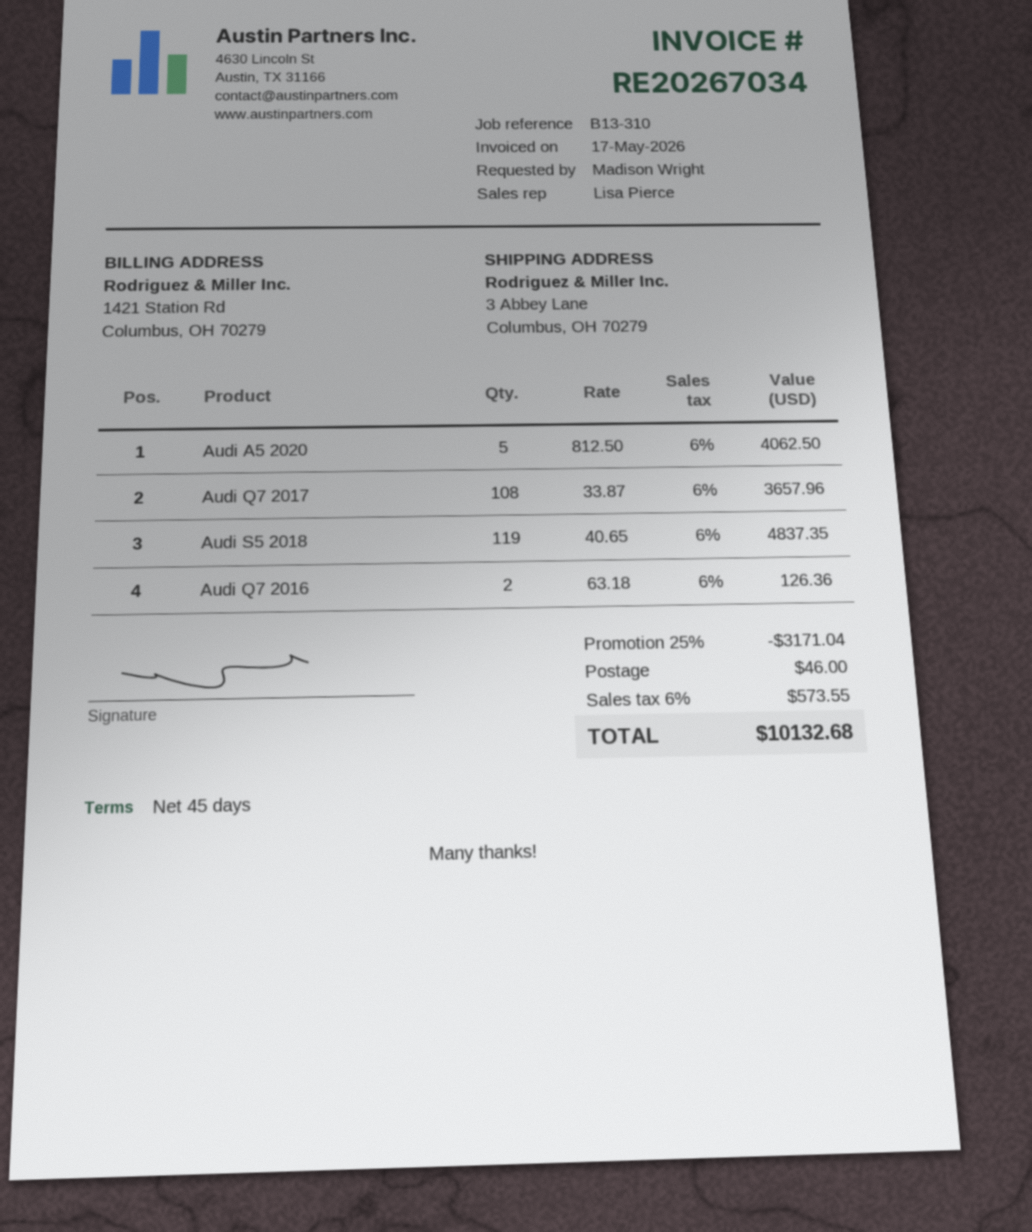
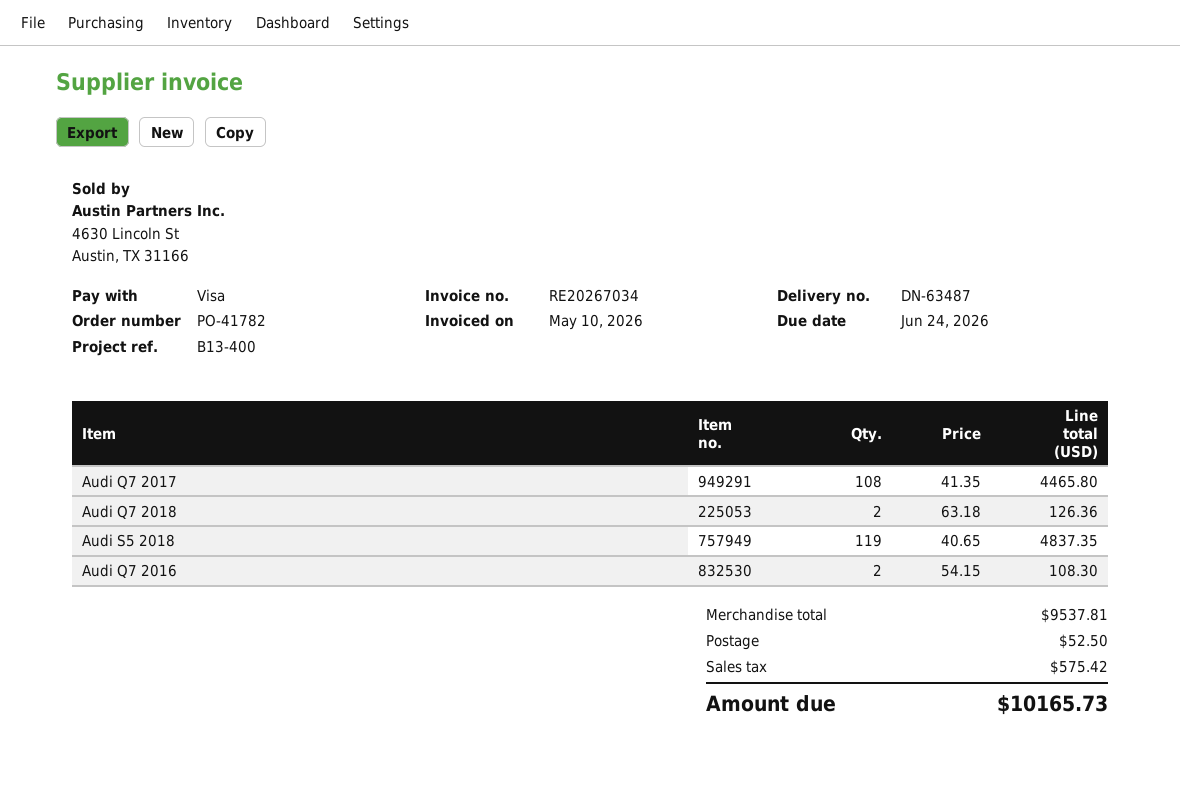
invoice date: 2026-05-17 -> 2026-05-10
reference: B13-310 -> B13-400
Audi A5 2020: 5 x 812.50 = 4062.50 -> none
Audi Q7 2017: 108 x 33.87 = 3657.96 -> 108 x 41.35 = 4465.80
Audi Q7 2016: 2 x 63.18 = 126.36 -> 2 x 54.15 = 108.30
Audi Q7 2018: none -> 2 x 63.18 = 126.36
discount: 25% = 3171.04 -> none
shipping: 46.00 -> 52.50
tax: 573.55 -> 575.42
total: 10132.68 -> 10165.73

